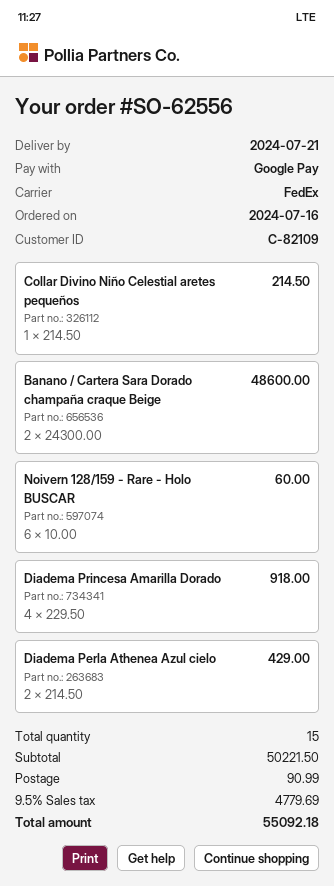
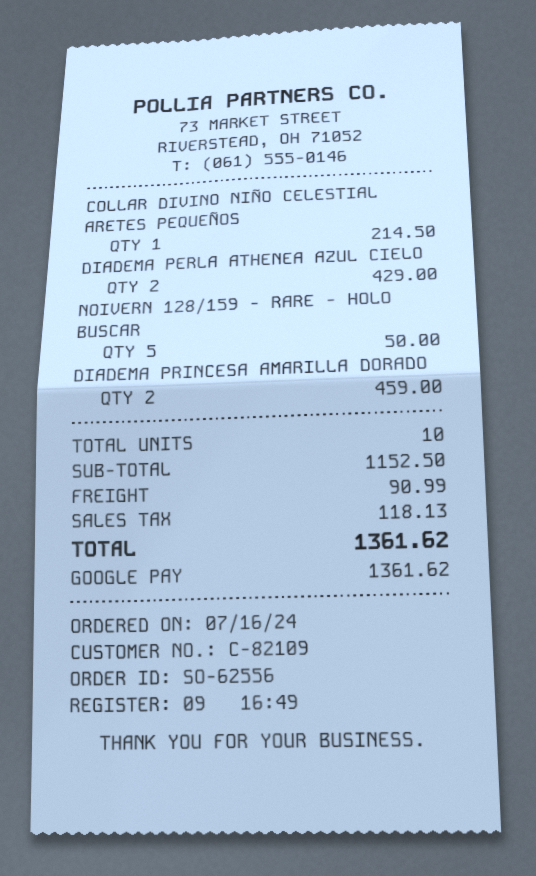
Banano / Cartera Sara Dorado champaña craque Beige: 2 for 48600.00 -> none
Noivern 128/159 - Rare - Holo BUSCAR: 6 for 60.00 -> 5 for 50.00
Diadema Princesa Amarilla Dorado: 4 for 918.00 -> 2 for 459.00
total quantity: 15 -> 10
subtotal: 50221.50 -> 1152.50
tax: 4779.69 -> 118.13
total: 55092.18 -> 1361.62

